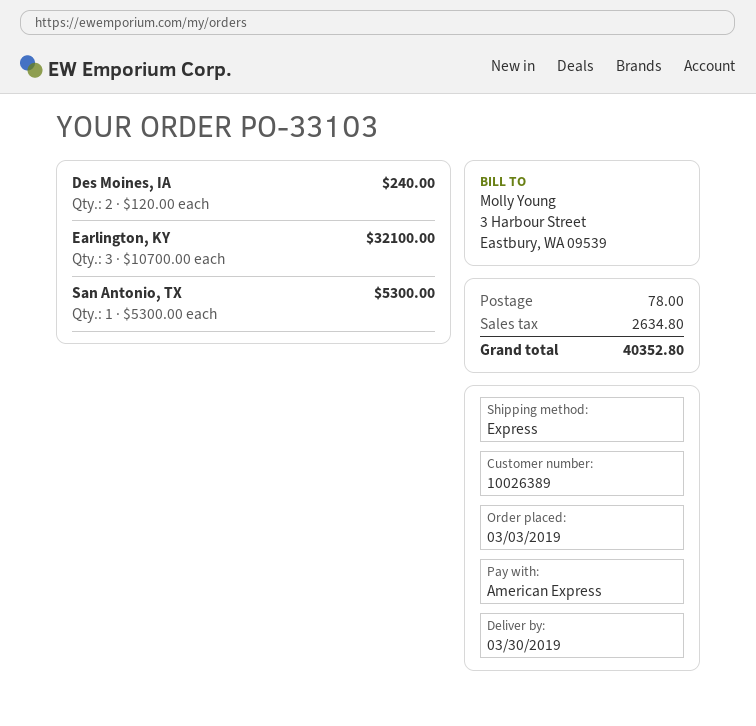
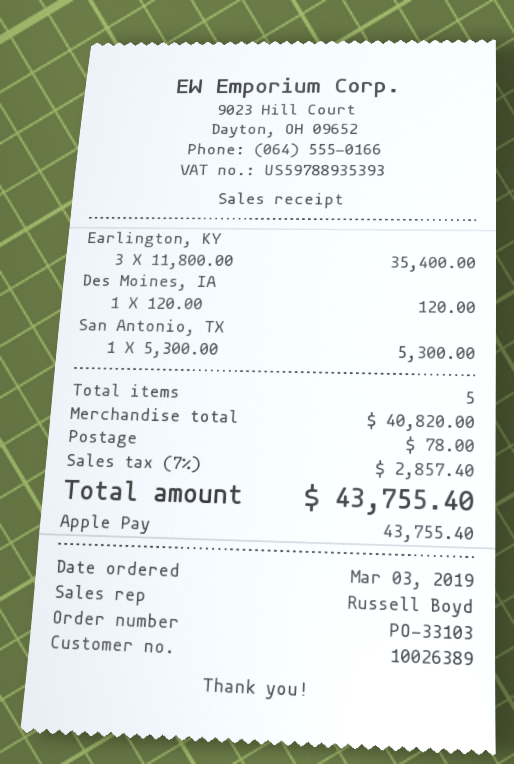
payment method: American Express -> Apple Pay
Des Moines, IA: 2 x 120.00 = 240.00 -> 1 x 120.00 = 120.00
Earlington, KY: 3 x 10700.00 = 32100.00 -> 3 x 11800.00 = 35400.00
tax: 2634.80 -> 2857.40
total: 40352.80 -> 43755.40

